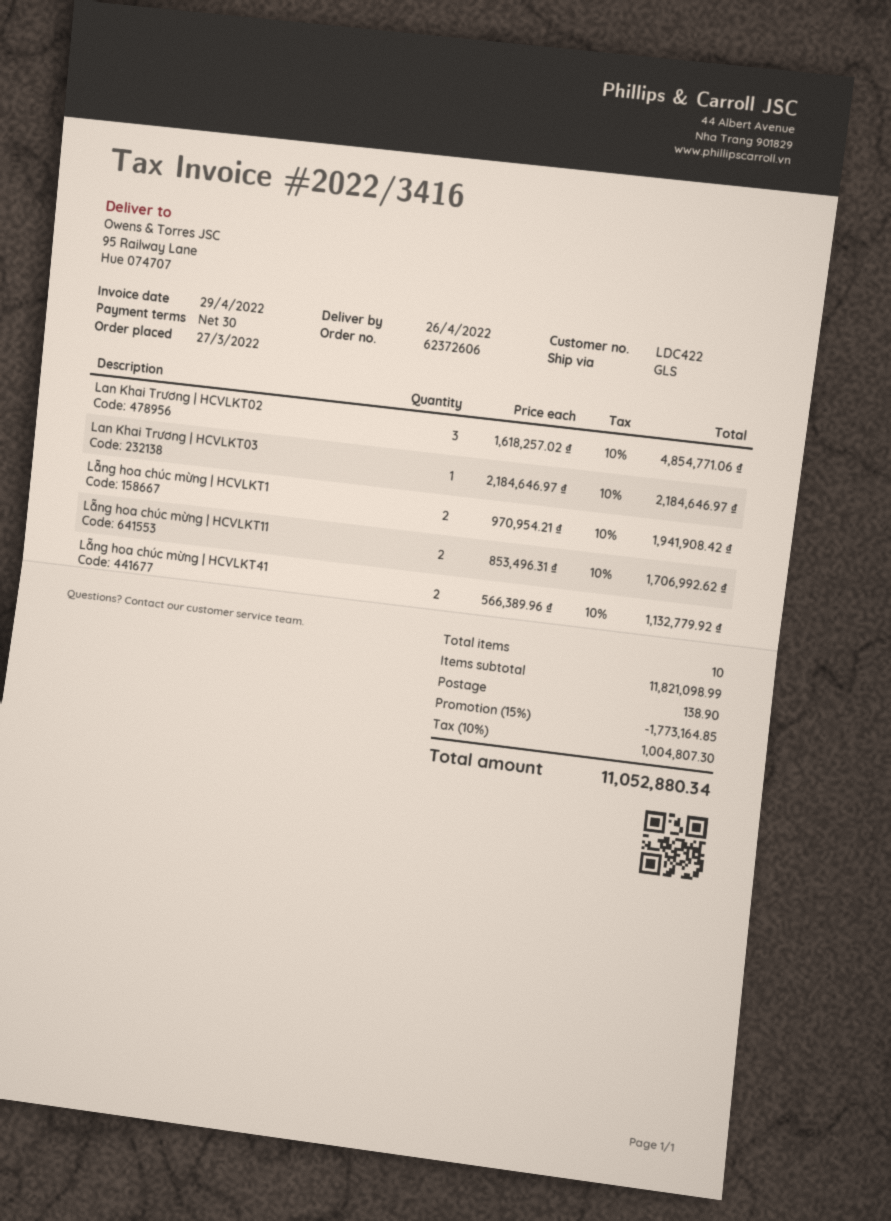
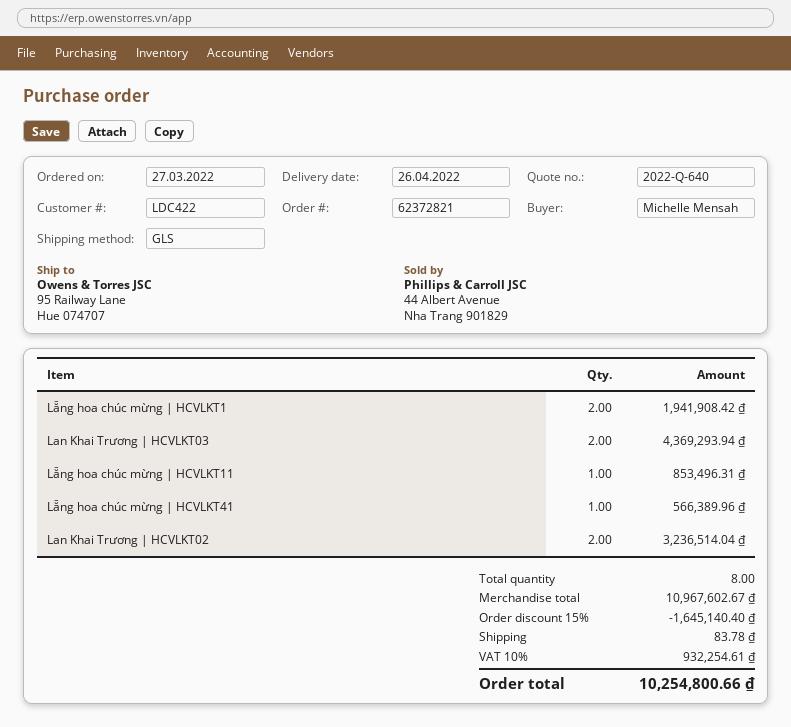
order number: 62372606 -> 62372821
Lan Khai Trương | HCVLKT02: 3 for 4854771.06 -> 2 for 3236514.04
Lan Khai Trương | HCVLKT03: 1 for 2184646.97 -> 2 for 4369293.94
Lẵng hoa chúc mừng | HCVLKT11: 2 for 1706992.62 -> 1 for 853496.31
Lẵng hoa chúc mừng | HCVLKT41: 2 for 1132779.92 -> 1 for 566389.96
total quantity: 10 -> 8
subtotal: 11821098.99 -> 10967602.67
discount: 15% = 1773164.85 -> 15% = 1645140.40
shipping: 138.90 -> 83.78
tax: 10% = 1004807.30 -> 10% = 932254.61
total: 11052880.34 -> 10254800.66

